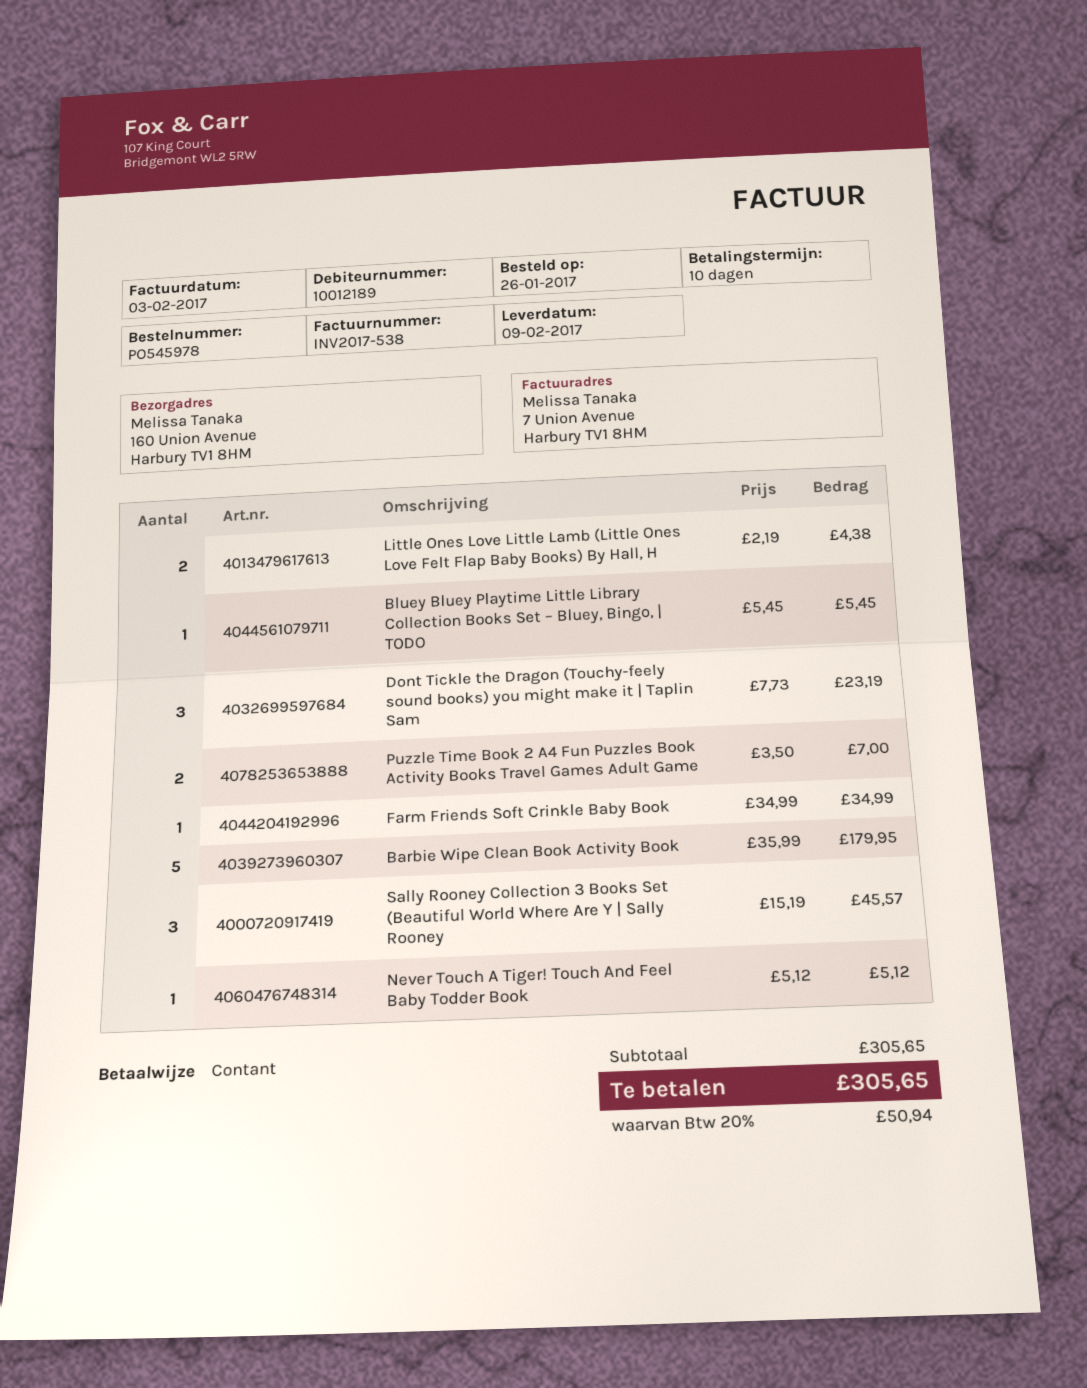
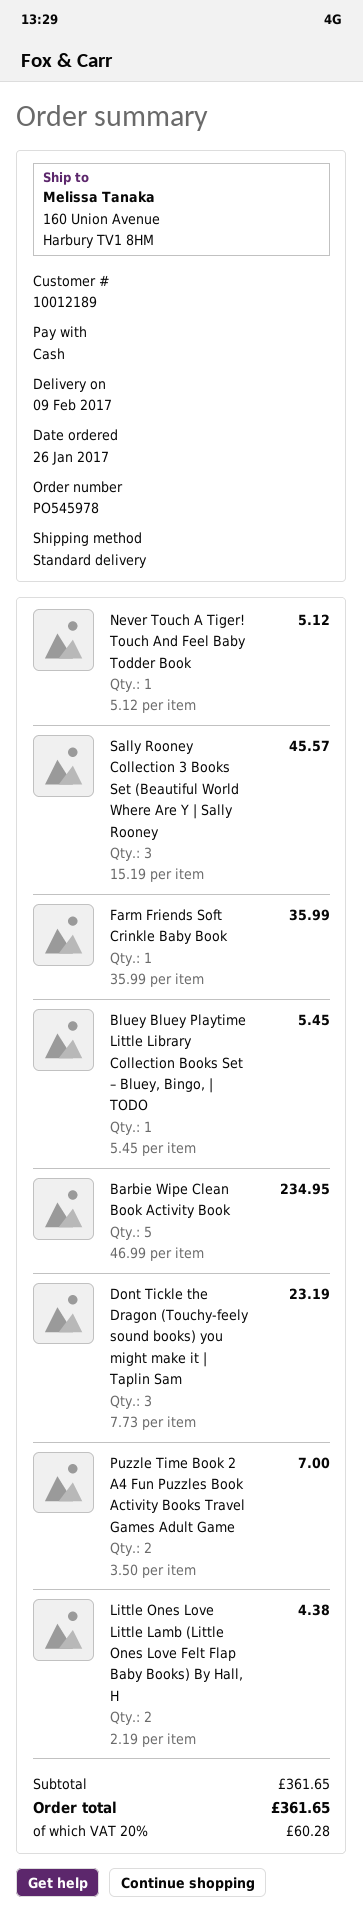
Farm Friends Soft Crinkle Baby Book: 1 x 34.99 = 34.99 -> 1 x 35.99 = 35.99
Barbie Wipe Clean Book Activity Book: 5 x 35.99 = 179.95 -> 5 x 46.99 = 234.95
subtotal: 305.65 -> 361.65
tax: 20% = 50.94 -> 20% = 60.28
total: 305.65 -> 361.65

